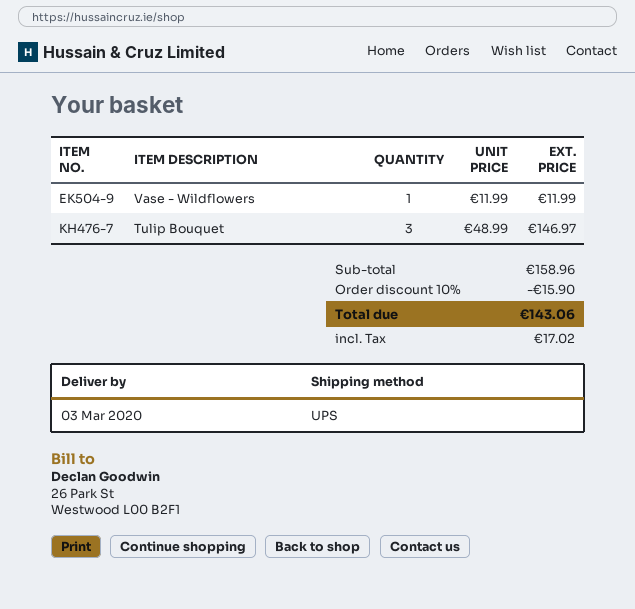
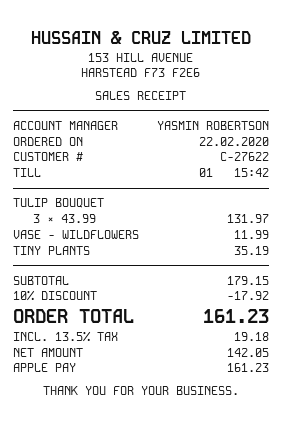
Tulip Bouquet: 3 x 48.99 = 146.97 -> 3 x 43.99 = 131.97
TINY PLANTS: none -> 1 x 35.19 = 35.19
subtotal: 158.96 -> 179.15
discount: 10% = 15.90 -> 10% = 17.92
tax: 17.02 -> 19.18
total: 143.06 -> 161.23

